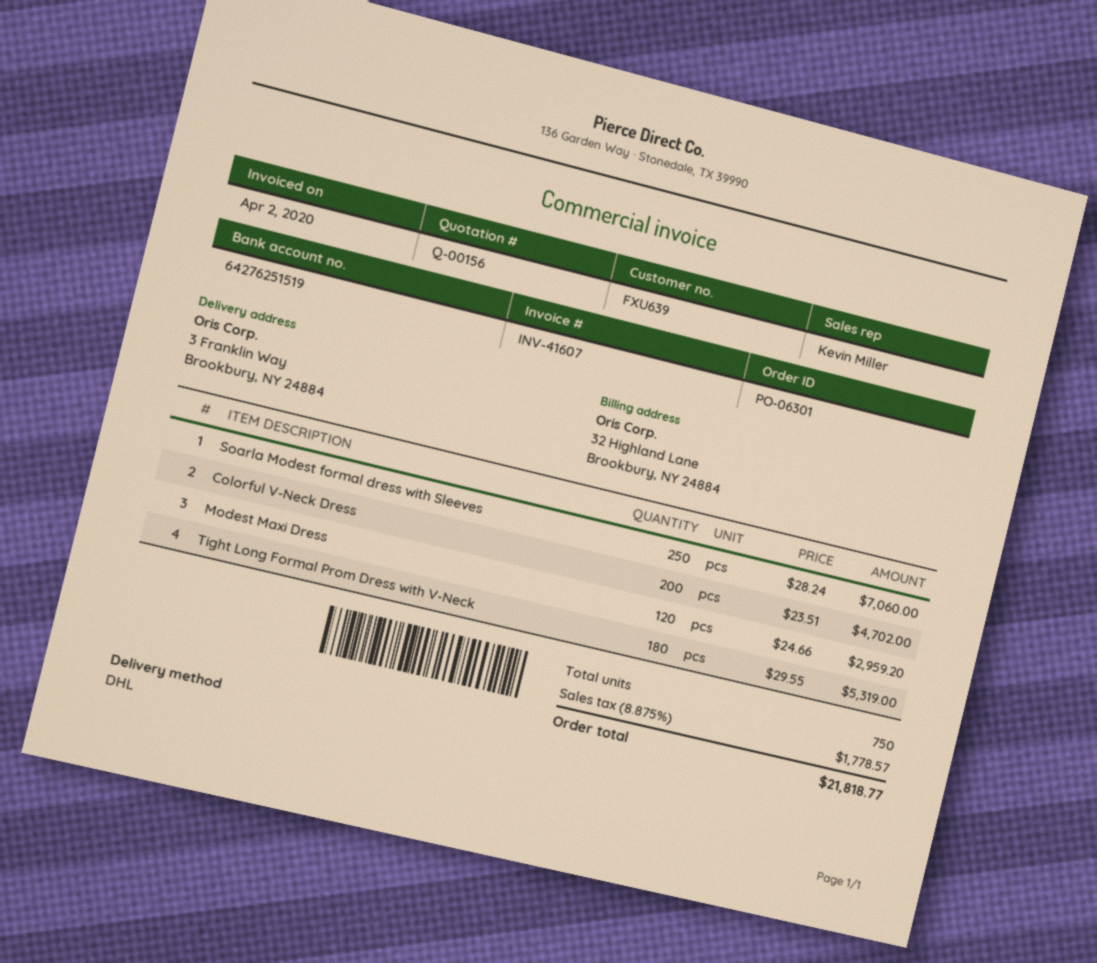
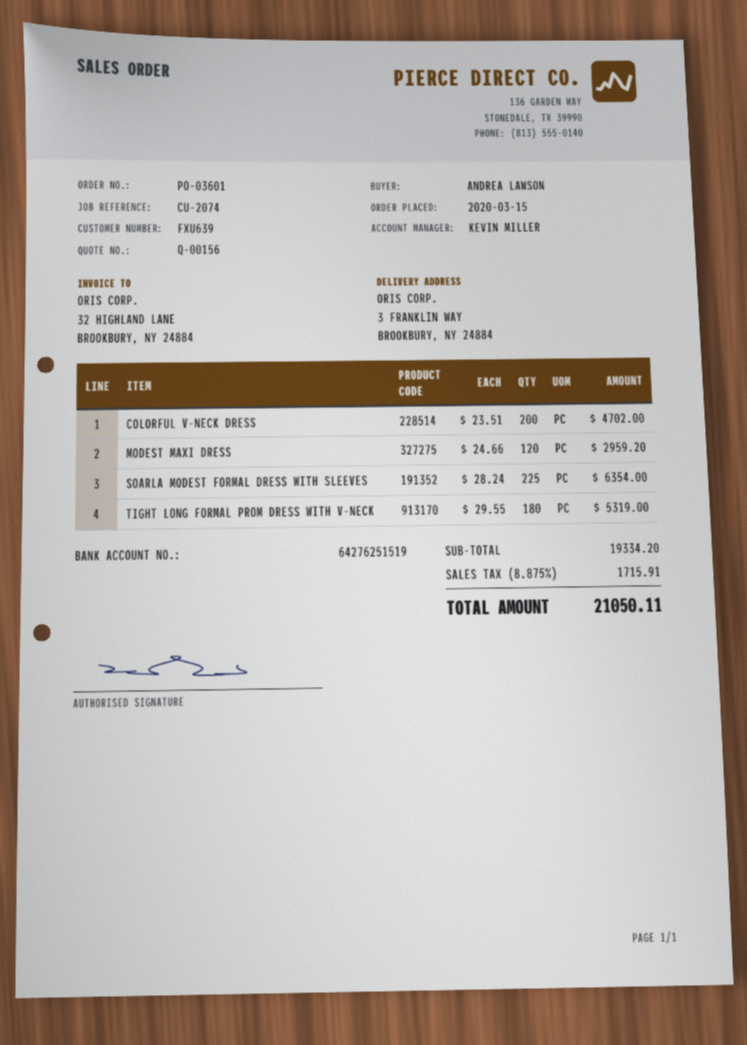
order number: PO-06301 -> PO-03601
Soarla Modest formal dress with Sleeves: 250 x 28.24 = 7060.00 -> 225 x 28.24 = 6354.00
tax: 8.875% = 1778.57 -> 8.875% = 1715.91
total: 21818.77 -> 21050.11

